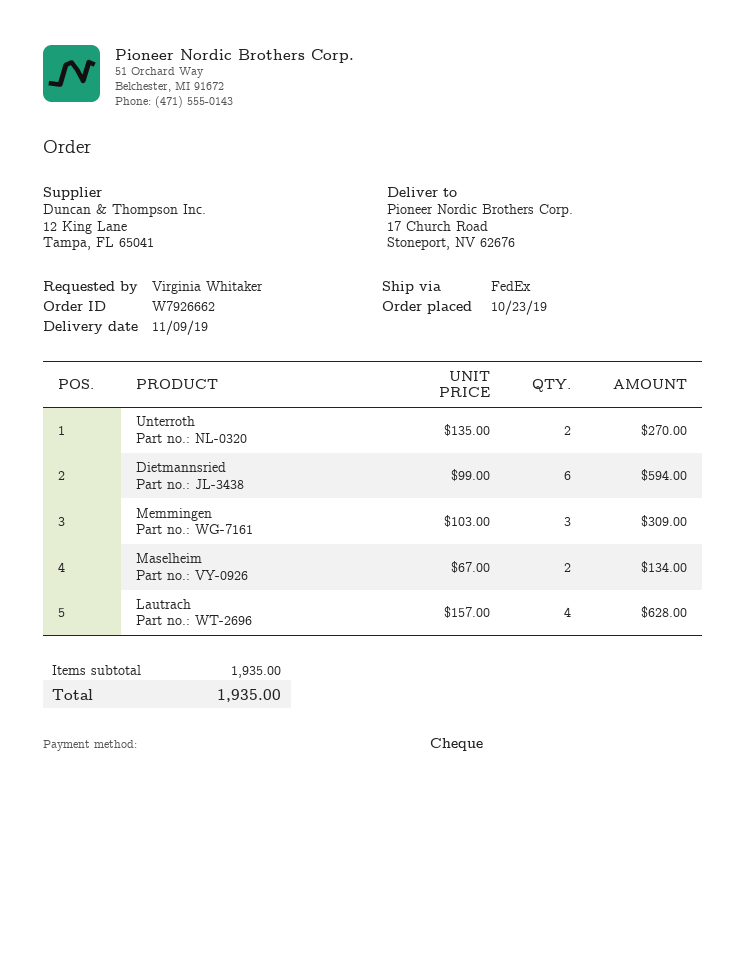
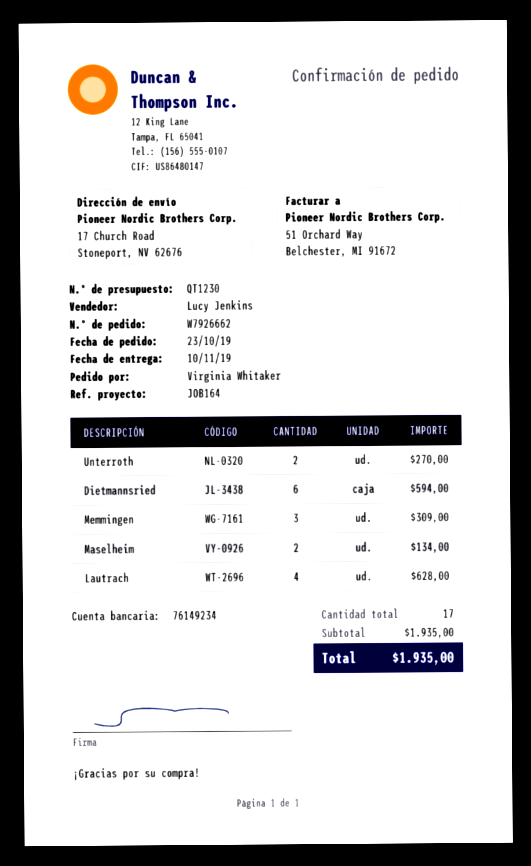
delivery date: 2019-11-09 -> 2019-11-10

